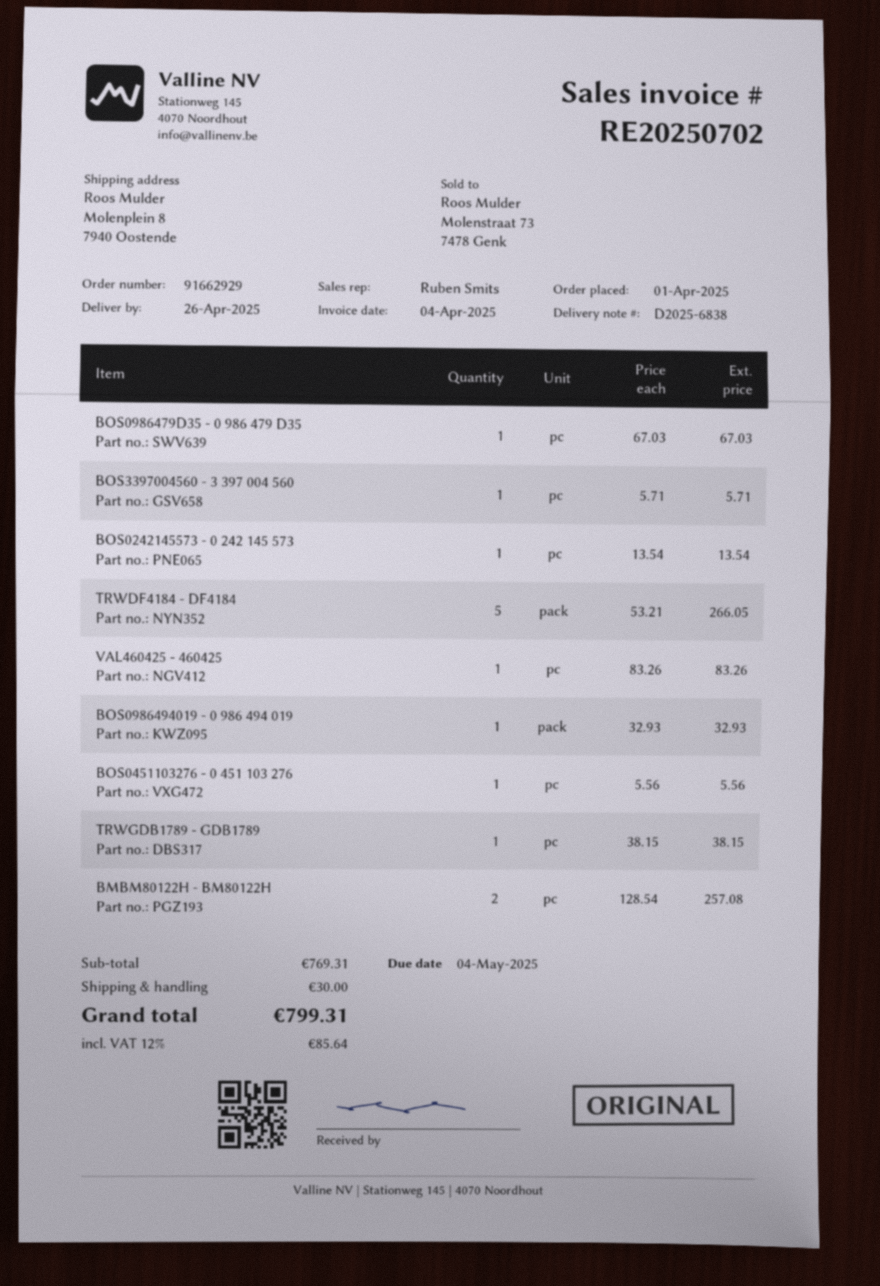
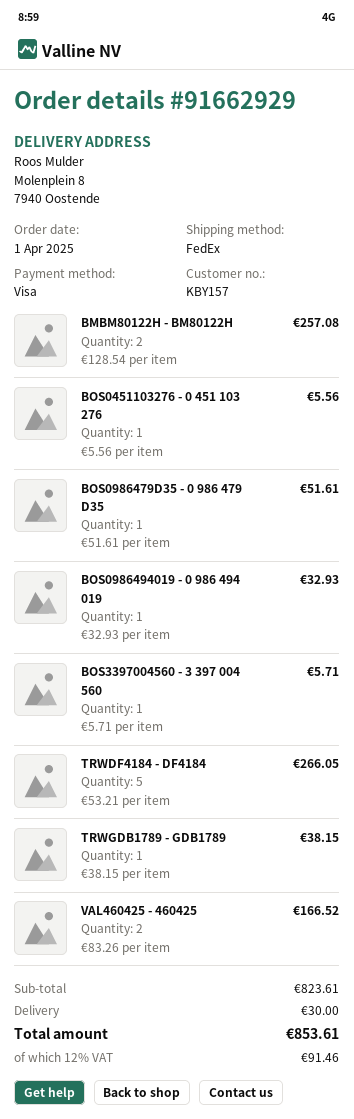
BOS0986479D35 - 0 986 479 D35: 1 x 67.03 = 67.03 -> 1 x 51.61 = 51.61
BOS0242145573 - 0 242 145 573: 1 x 13.54 = 13.54 -> none
VAL460425 - 460425: 1 x 83.26 = 83.26 -> 2 x 83.26 = 166.52
subtotal: 769.31 -> 823.61
tax: 12% = 85.64 -> 12% = 91.46
total: 799.31 -> 853.61

